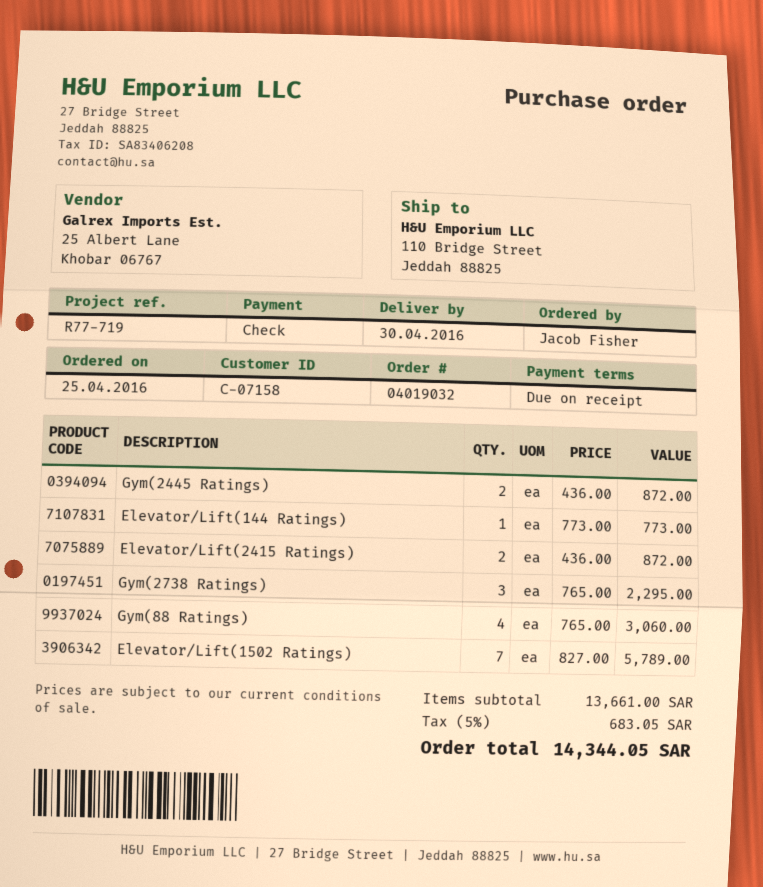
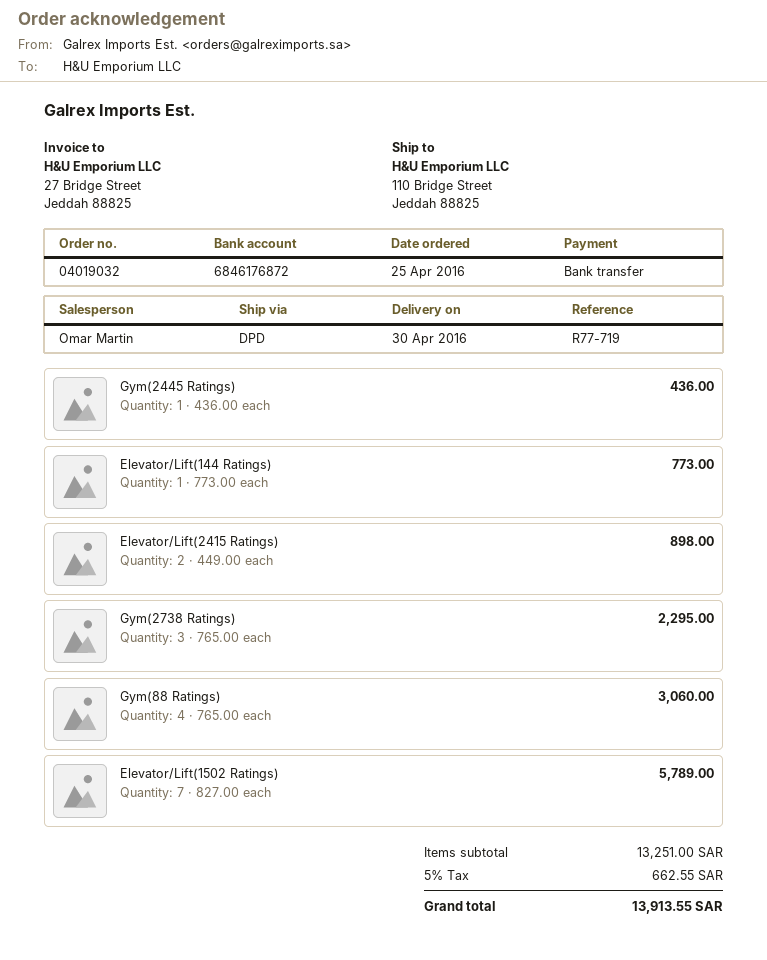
payment method: cheque -> bank transfer
Gym(2445 Ratings): 2 x 436.00 = 872.00 -> 1 x 436.00 = 436.00
Elevator/Lift(2415 Ratings): 2 x 436.00 = 872.00 -> 2 x 449.00 = 898.00
subtotal: 13661.00 -> 13251.00
tax: 5% = 683.05 -> 5% = 662.55
total: 14344.05 -> 13913.55

